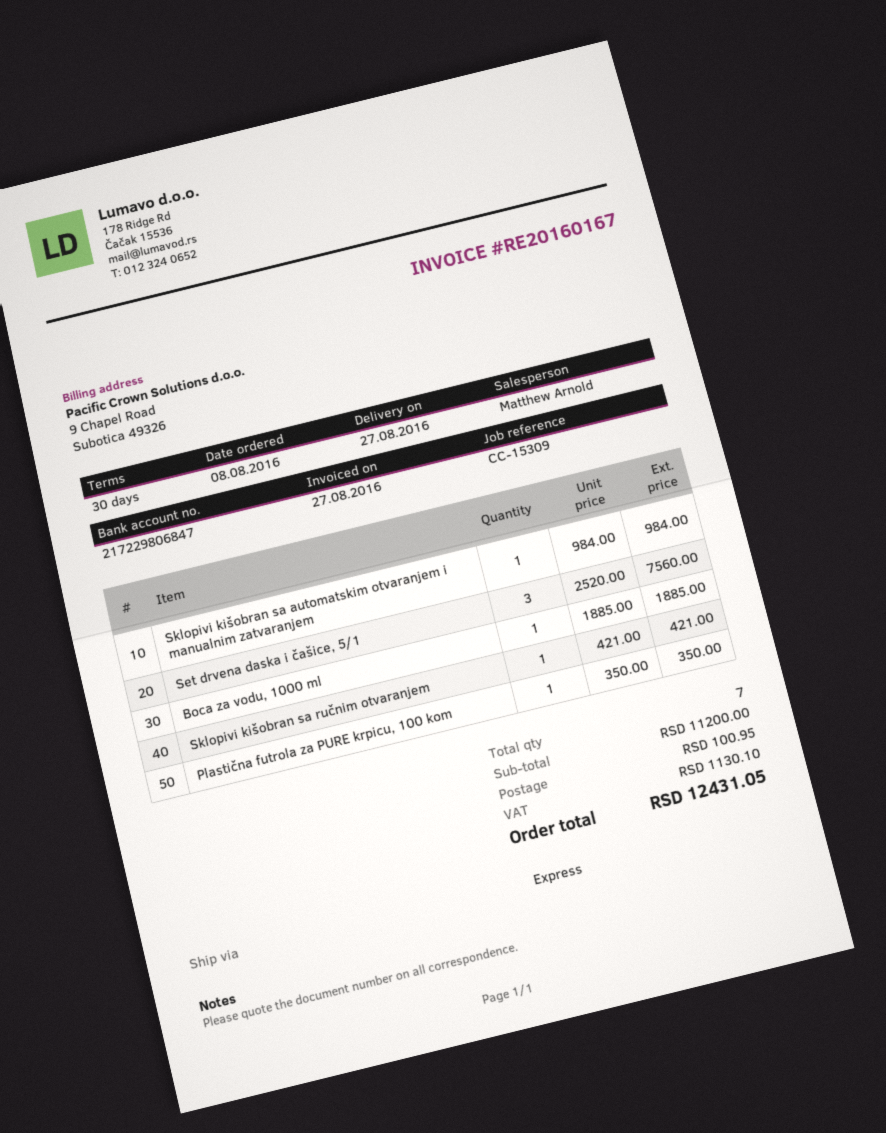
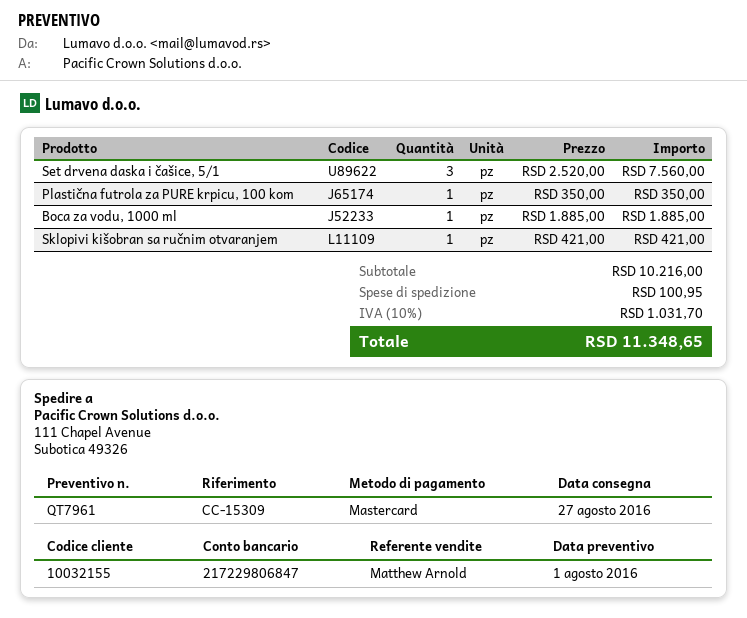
Sklopivi kišobran sa automatskim otvaranjem i manualnim zatvaranjem: 1 x 984.00 = 984.00 -> none
subtotal: 11200.00 -> 10216.00
tax: 1130.10 -> 1031.70
total: 12431.05 -> 11348.65

